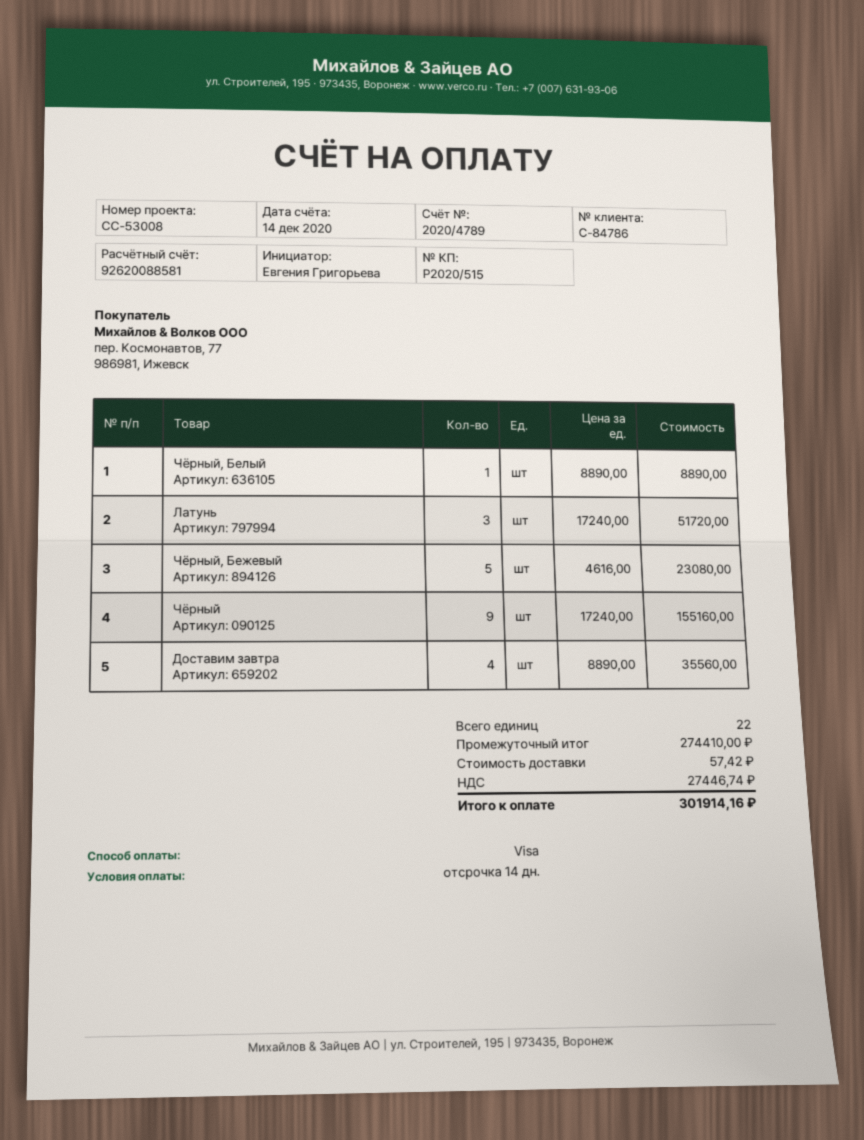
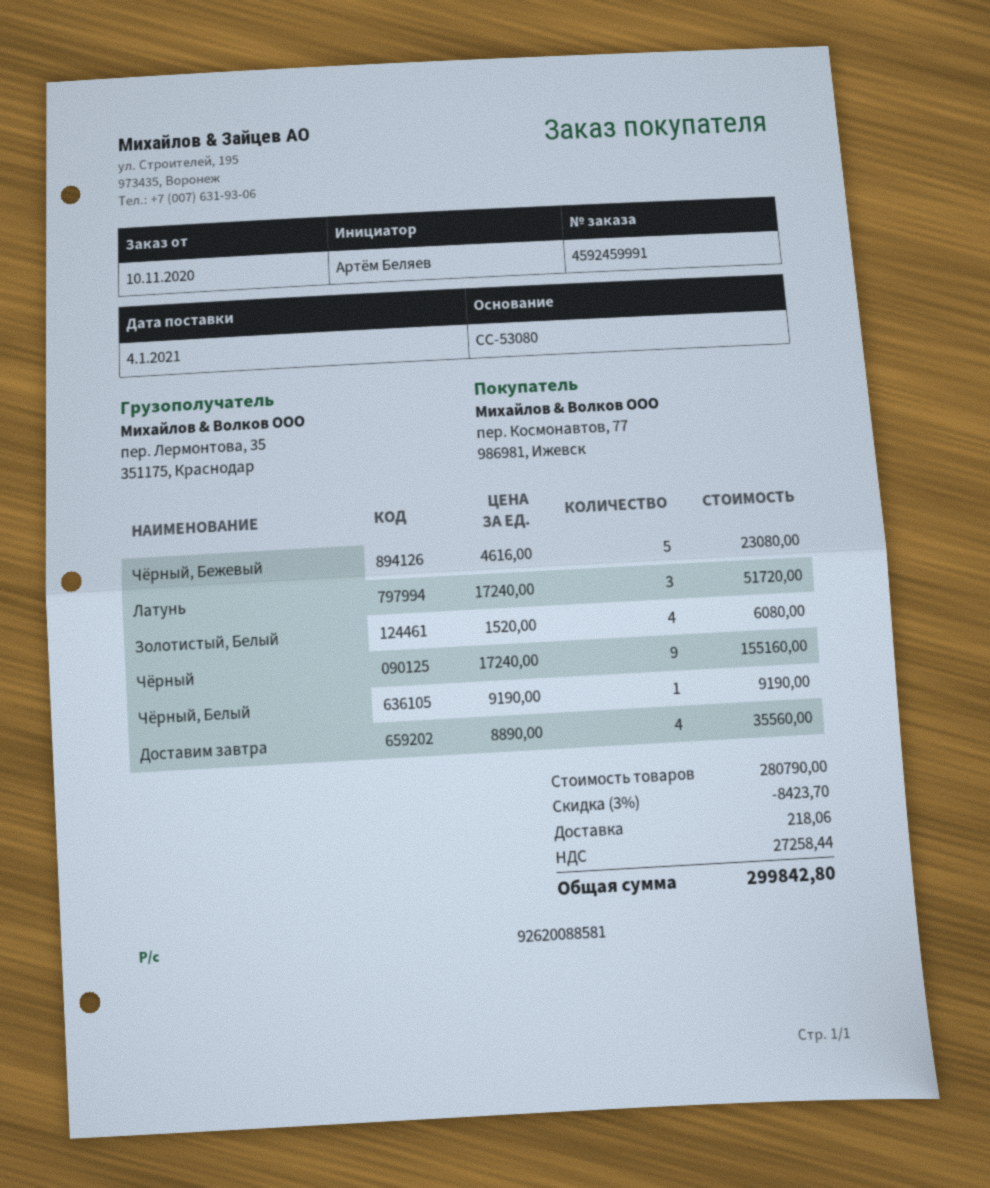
reference: CC-53008 -> CC-53080
ordered by: Евгения Григорьева -> Артём Беляев
Чёрный, Белый: 1 x 8890.00 = 8890.00 -> 1 x 9190.00 = 9190.00
Золотистый, Белый: none -> 4 x 1520.00 = 6080.00
subtotal: 274410.00 -> 280790.00
discount: none -> 3% = 8423.70
shipping: 57.42 -> 218.06
tax: 27446.74 -> 27258.44
total: 301914.16 -> 299842.80

